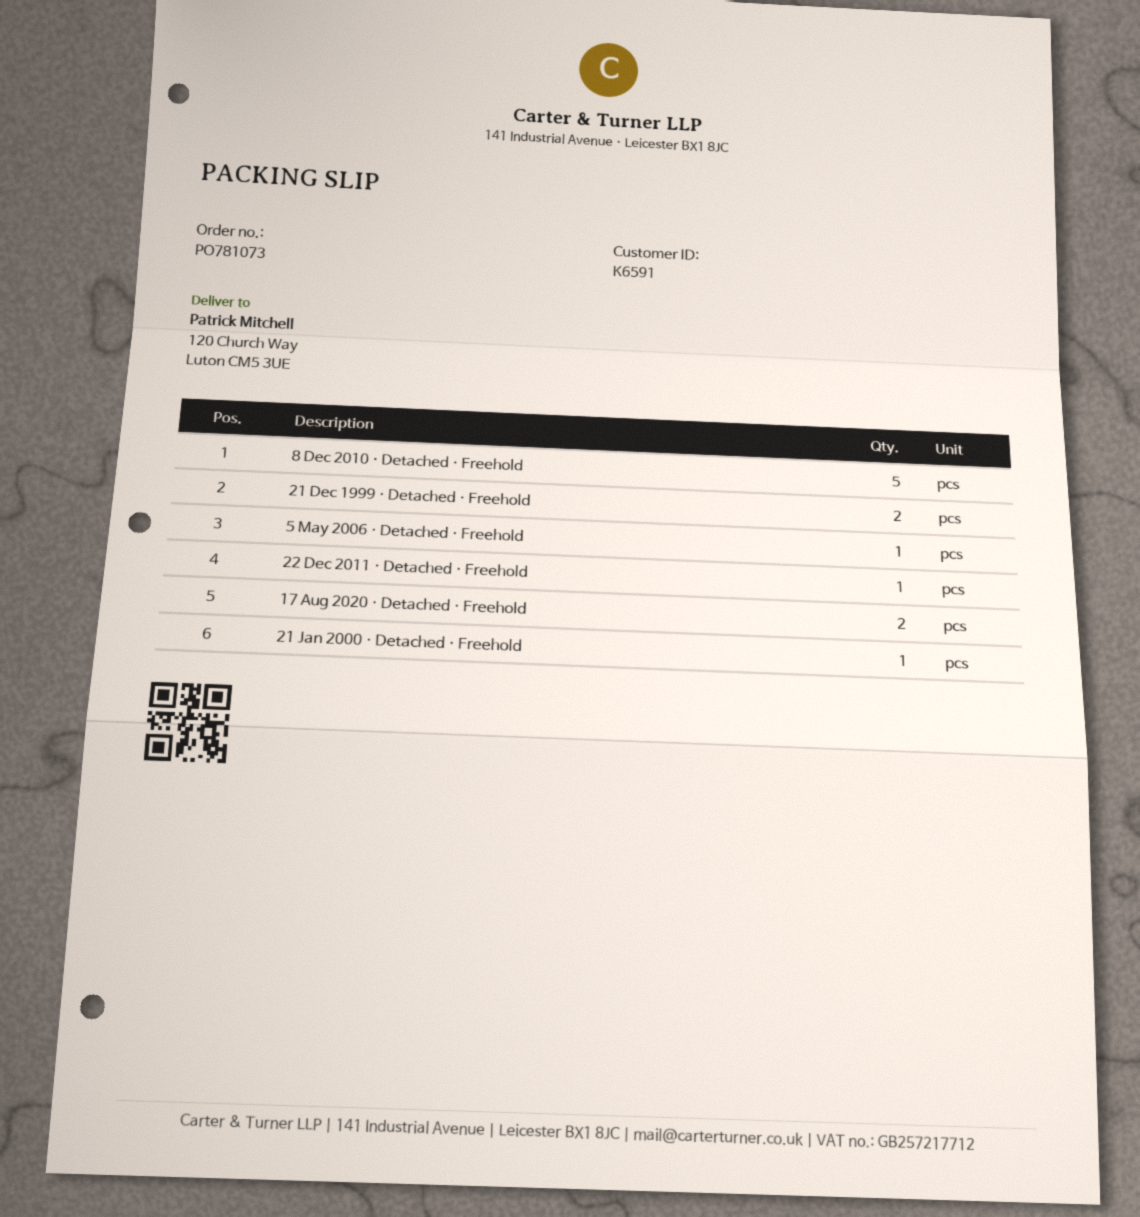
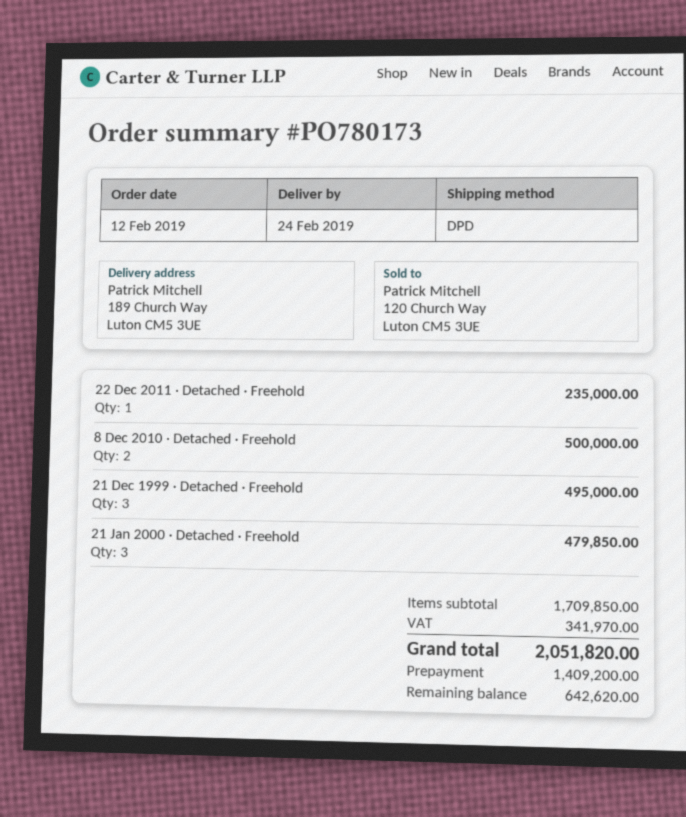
order number: PO781073 -> PO780173
ship to: 120 Church Way, Luton CM5 3UE -> 189 Church Way, Luton CM5 3UE
8 Dec 2010 · Detached · Freehold: 5 -> 2
21 Dec 1999 · Detached · Freehold: 2 -> 3
5 May 2006 · Detached · Freehold: 1 -> none
17 Aug 2020 · Detached · Freehold: 2 -> none
21 Jan 2000 · Detached · Freehold: 1 -> 3

